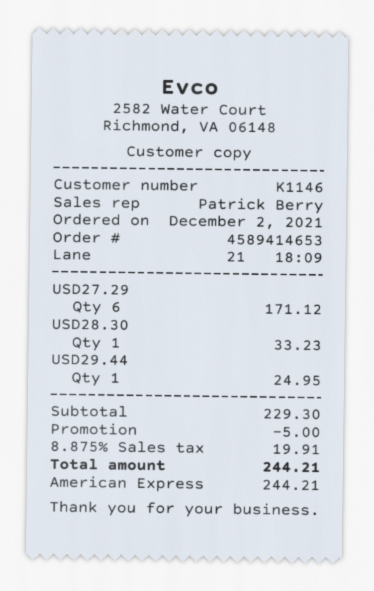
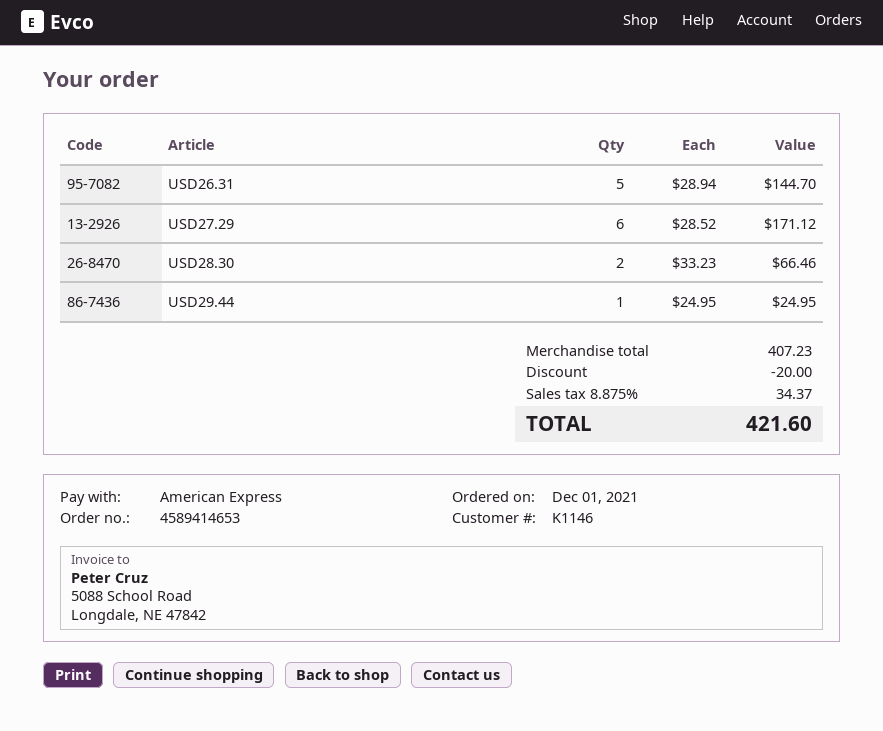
order date: 2021-12-02 -> 2021-12-01
USD28.30: 1 for 33.23 -> 2 for 66.46
USD26.31: none -> 5 for 144.70
subtotal: 229.30 -> 407.23
discount: 5.00 -> 20.00
tax: 8.875% = 19.91 -> 8.875% = 34.37
total: 244.21 -> 421.60

